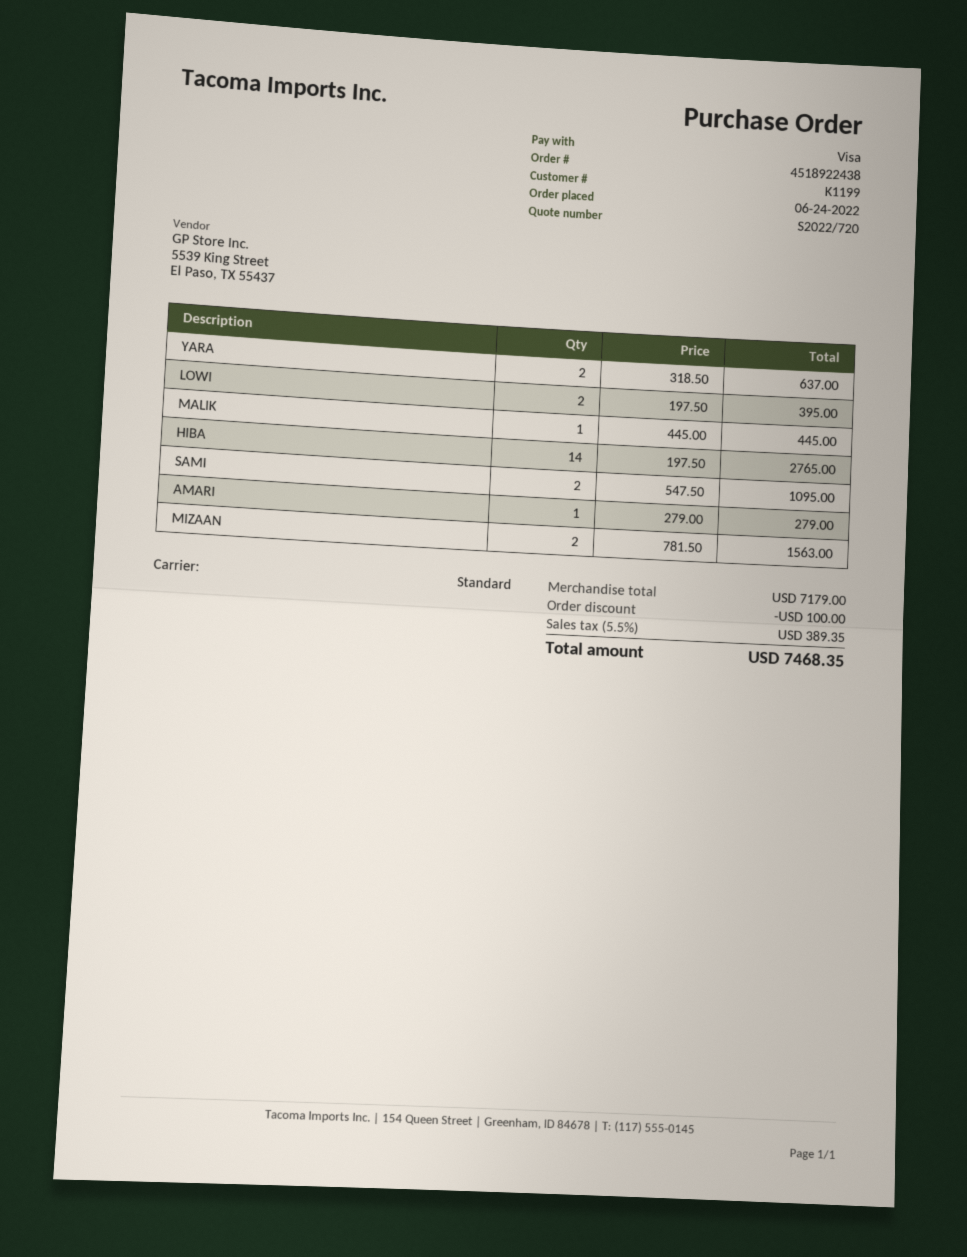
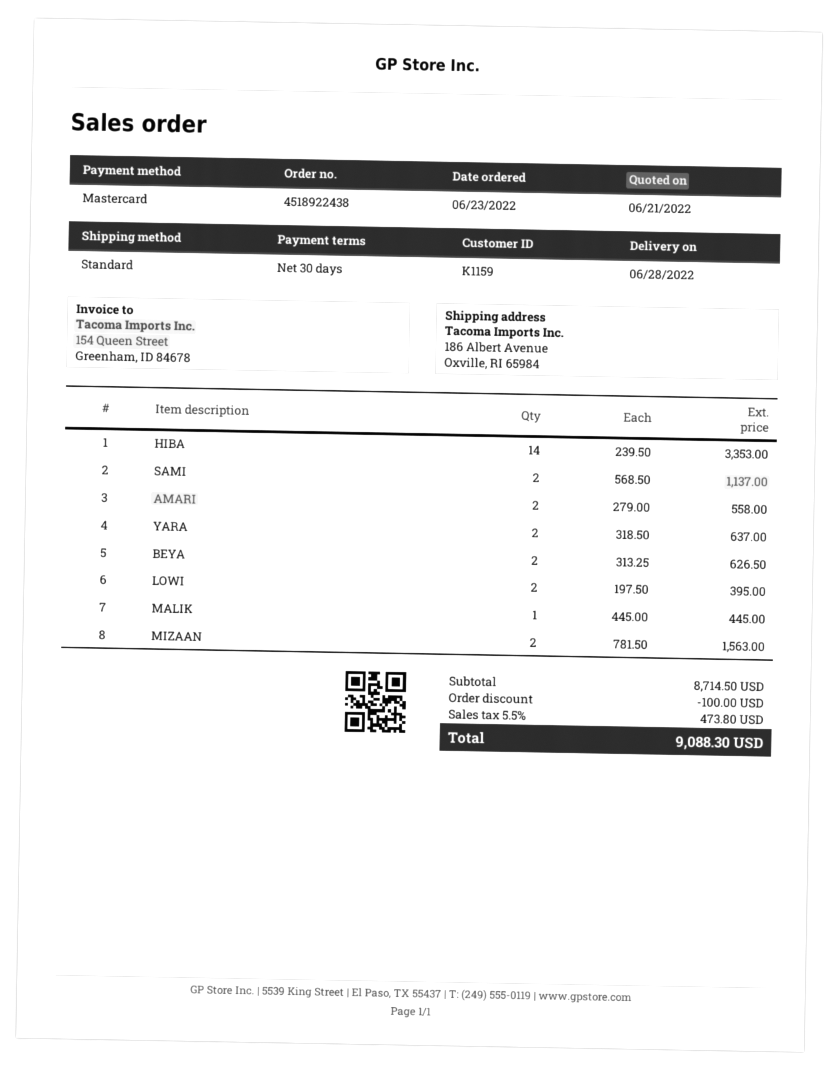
order date: 2022-06-24 -> 2022-06-23
customer number: K1199 -> K1159
payment method: Visa -> Mastercard
HIBA: 14 x 197.50 = 2765.00 -> 14 x 239.50 = 3353.00
SAMI: 2 x 547.50 = 1095.00 -> 2 x 568.50 = 1137.00
AMARI: 1 x 279.00 = 279.00 -> 2 x 279.00 = 558.00
BEYA: none -> 2 x 313.25 = 626.50
subtotal: 7179.00 -> 8714.50
tax: 5.5% = 389.35 -> 5.5% = 473.80
total: 7468.35 -> 9088.30

